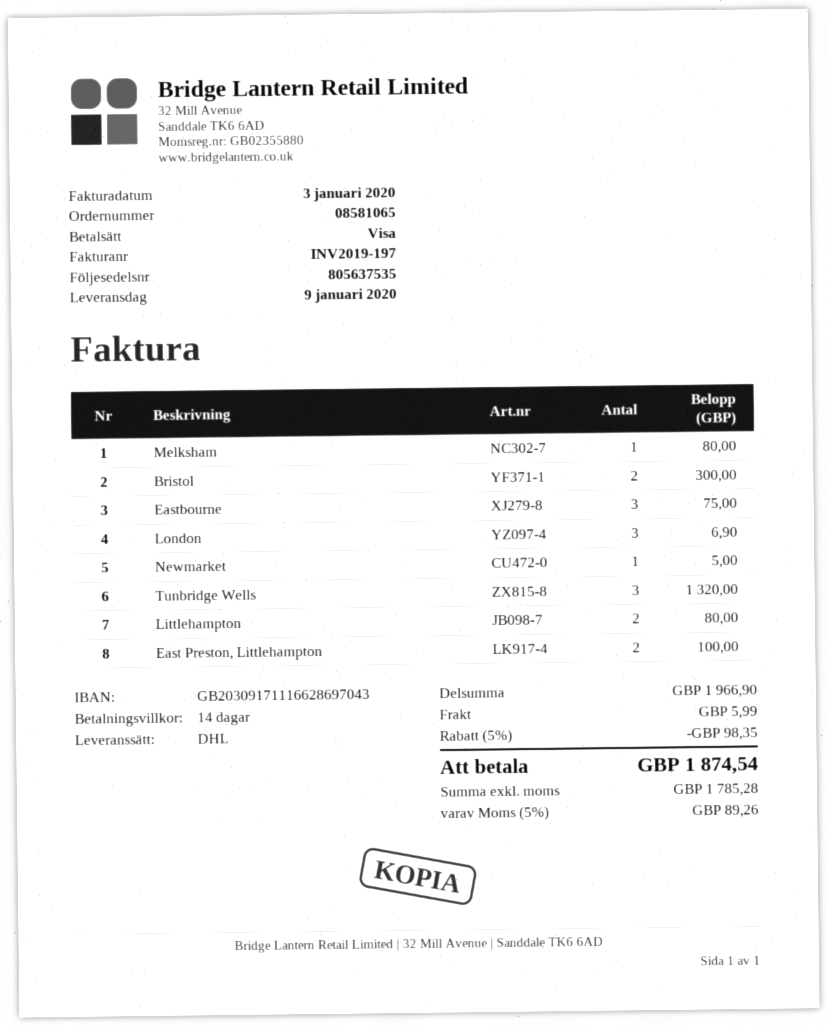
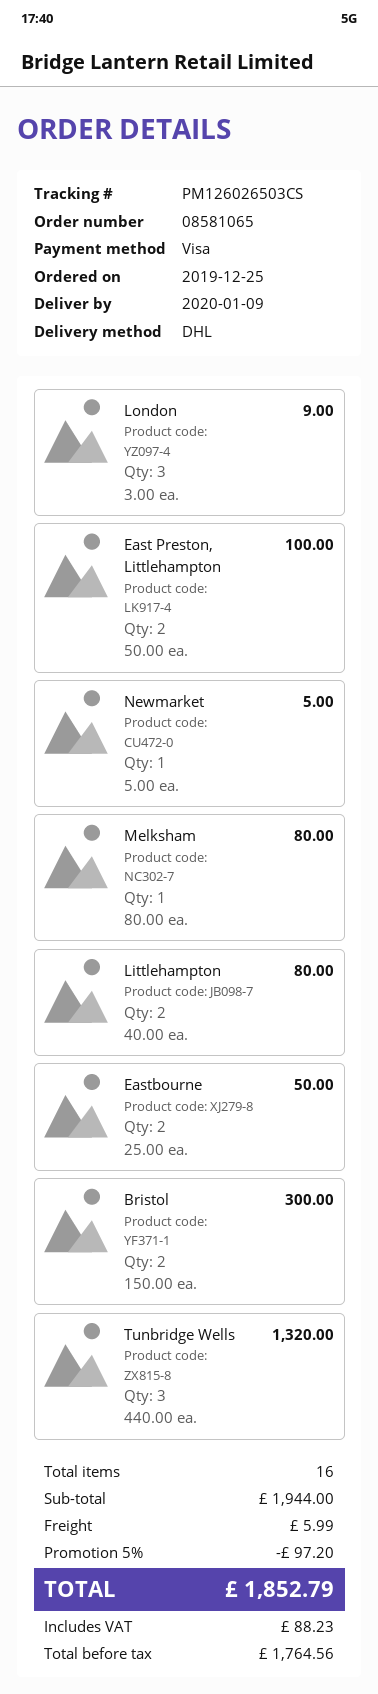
Eastbourne: 3 for 75.00 -> 2 for 50.00
London: 3 for 6.90 -> 3 for 9.00
subtotal: 1966.90 -> 1944.00
discount: 5% = 98.35 -> 5% = 97.20
net: 1785.28 -> 1764.56
tax: 89.26 -> 88.23
total: 1874.54 -> 1852.79

